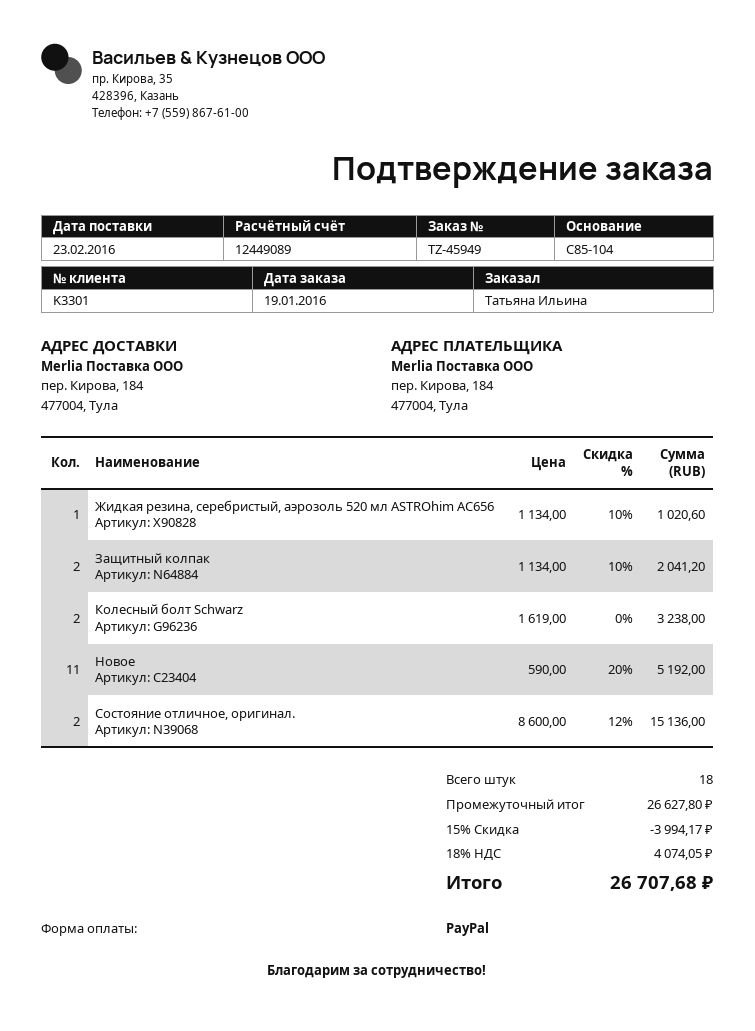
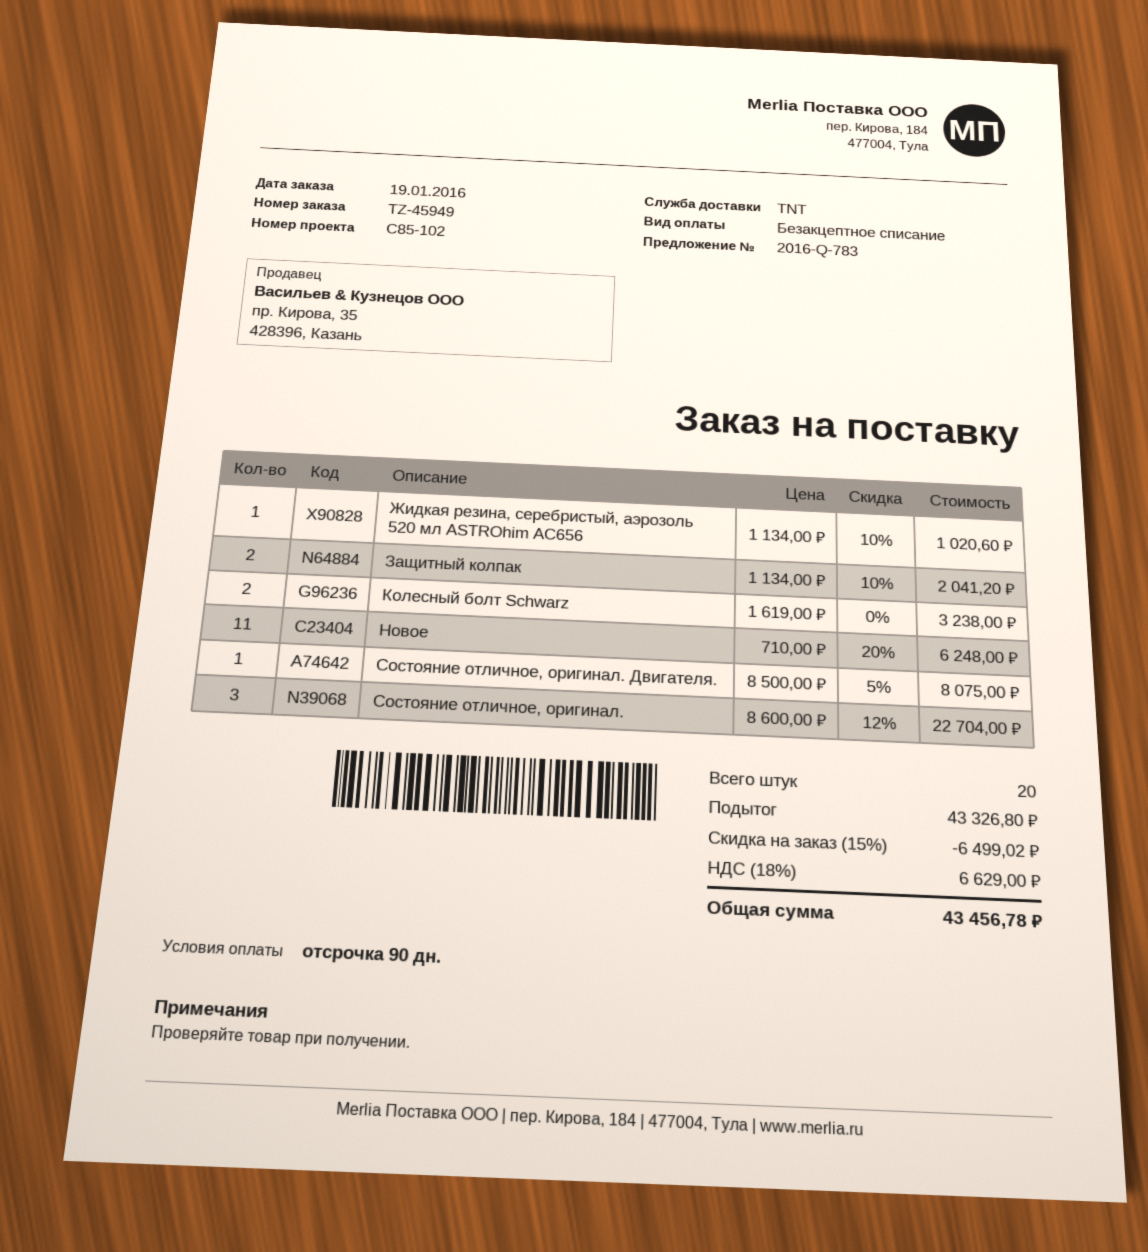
reference: C85-104 -> C85-102
payment method: PayPal -> direct debit
Новое: 11 x 590.00 - 20% = 5192.00 -> 11 x 710.00 - 20% = 6248.00
Состояние отличное, оригинал.: 2 x 8600.00 - 12% = 15136.00 -> 3 x 8600.00 - 12% = 22704.00
Состояние отличное, оригинал. Двигателя.: none -> 1 x 8500.00 - 5% = 8075.00
total quantity: 18 -> 20
subtotal: 26627.80 -> 43326.80
discount: 15% = 3994.17 -> 15% = 6499.02
tax: 18% = 4074.05 -> 18% = 6629.00
total: 26707.68 -> 43456.78

